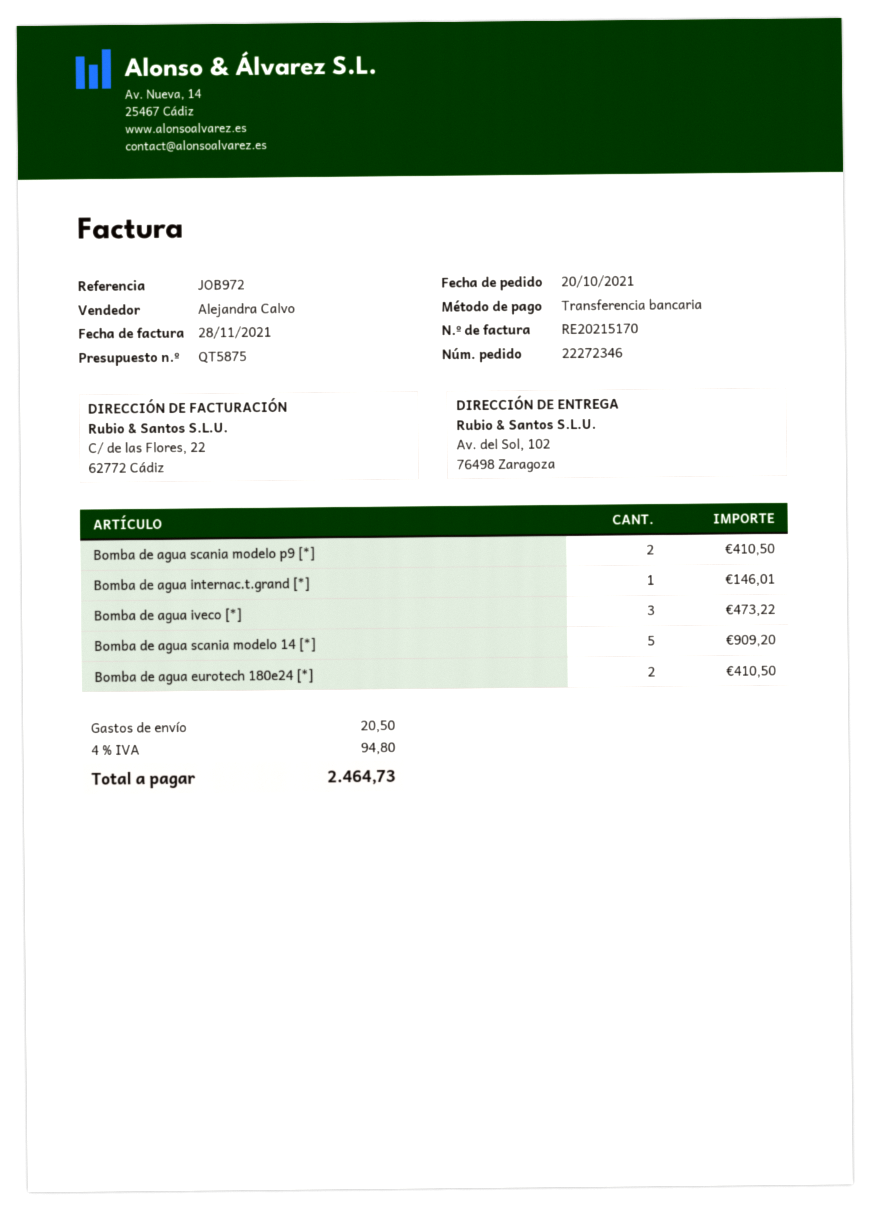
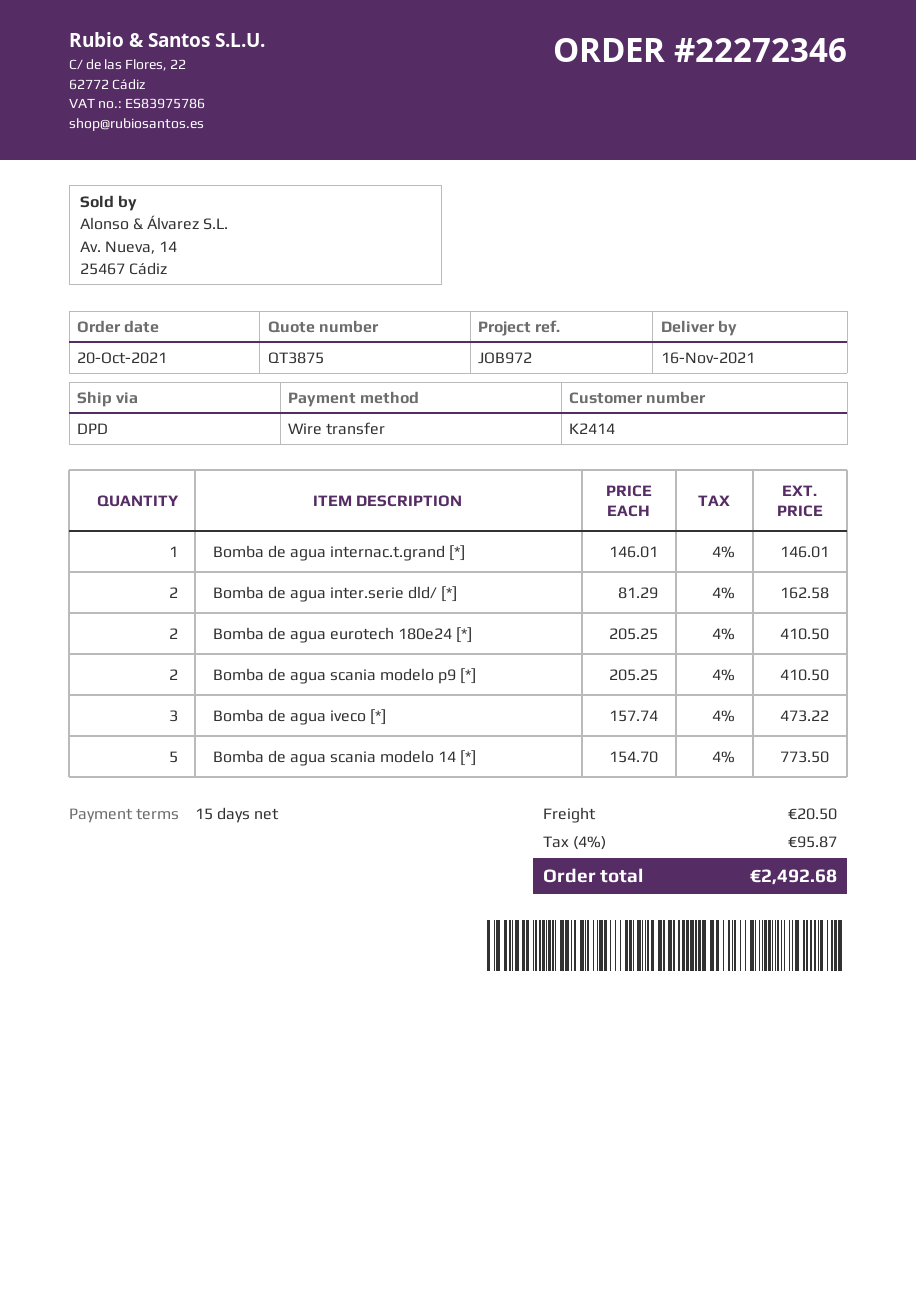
quote number: QT5875 -> QT3875
Bomba de agua scania modelo 14 [*]: 5 for 909.20 -> 5 for 773.50
Bomba de agua inter.serie dld/ [*]: none -> 2 for 162.58
tax: 4% = 94.80 -> 4% = 95.87
total: 2464.73 -> 2492.68

